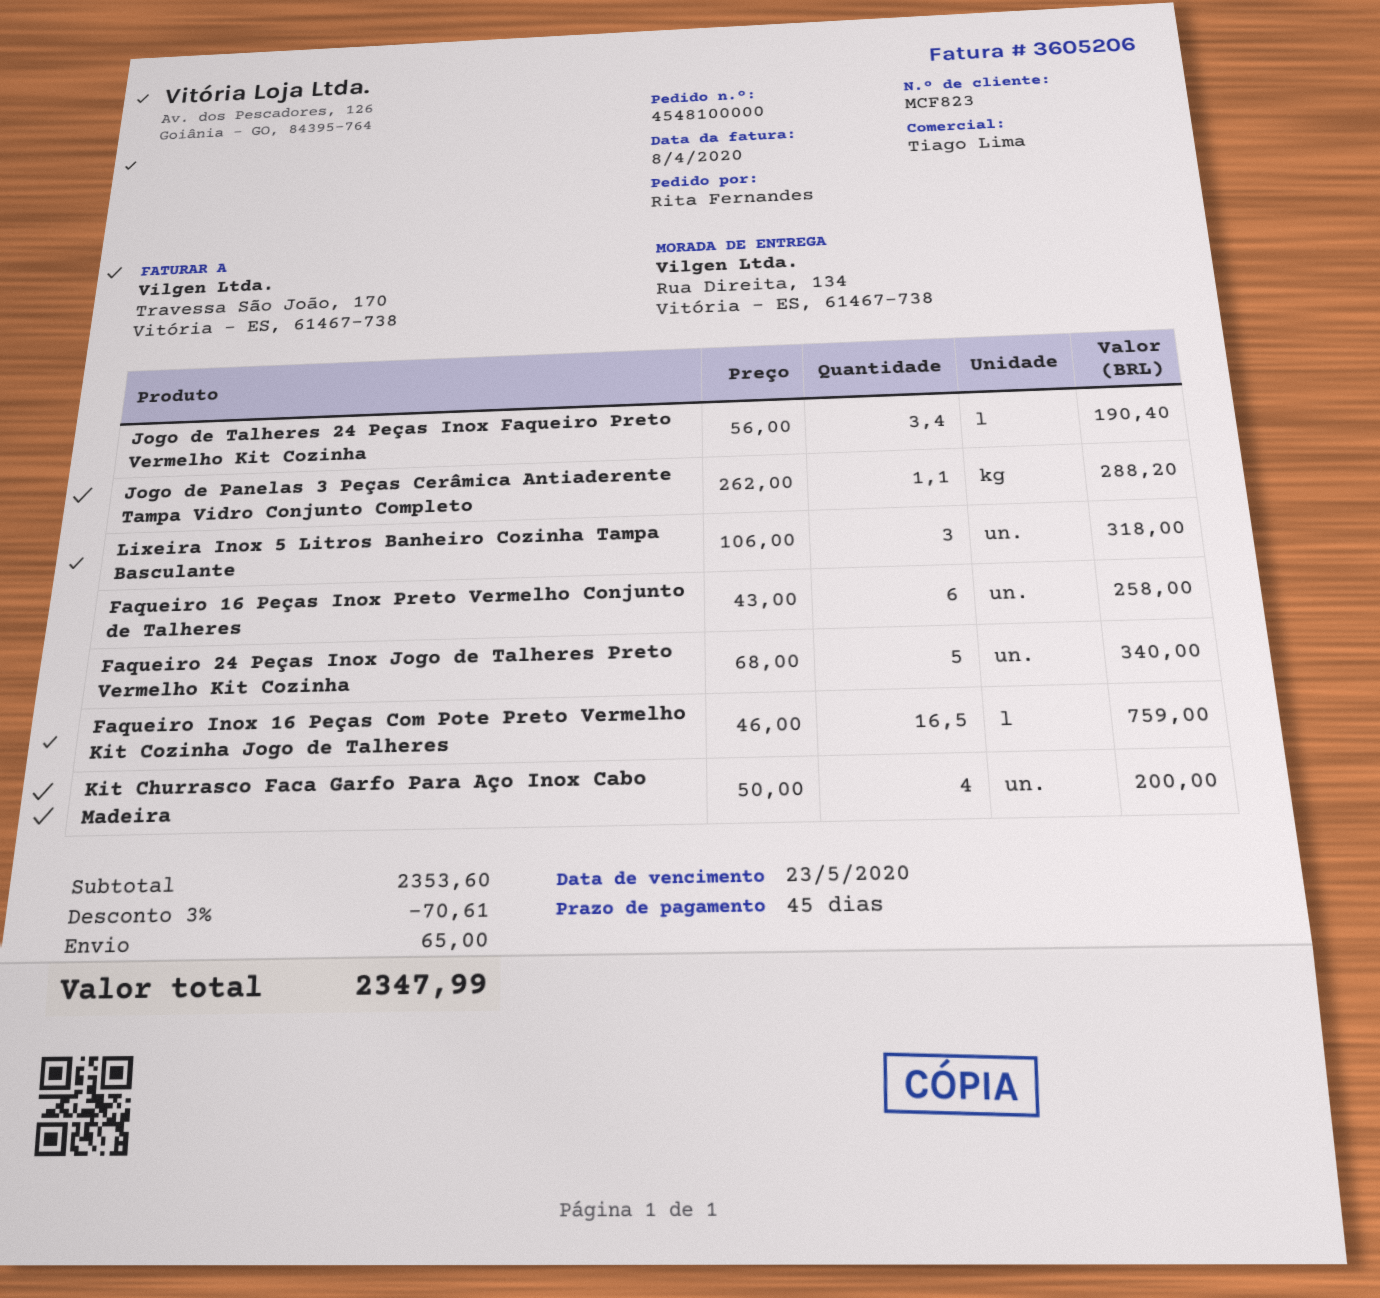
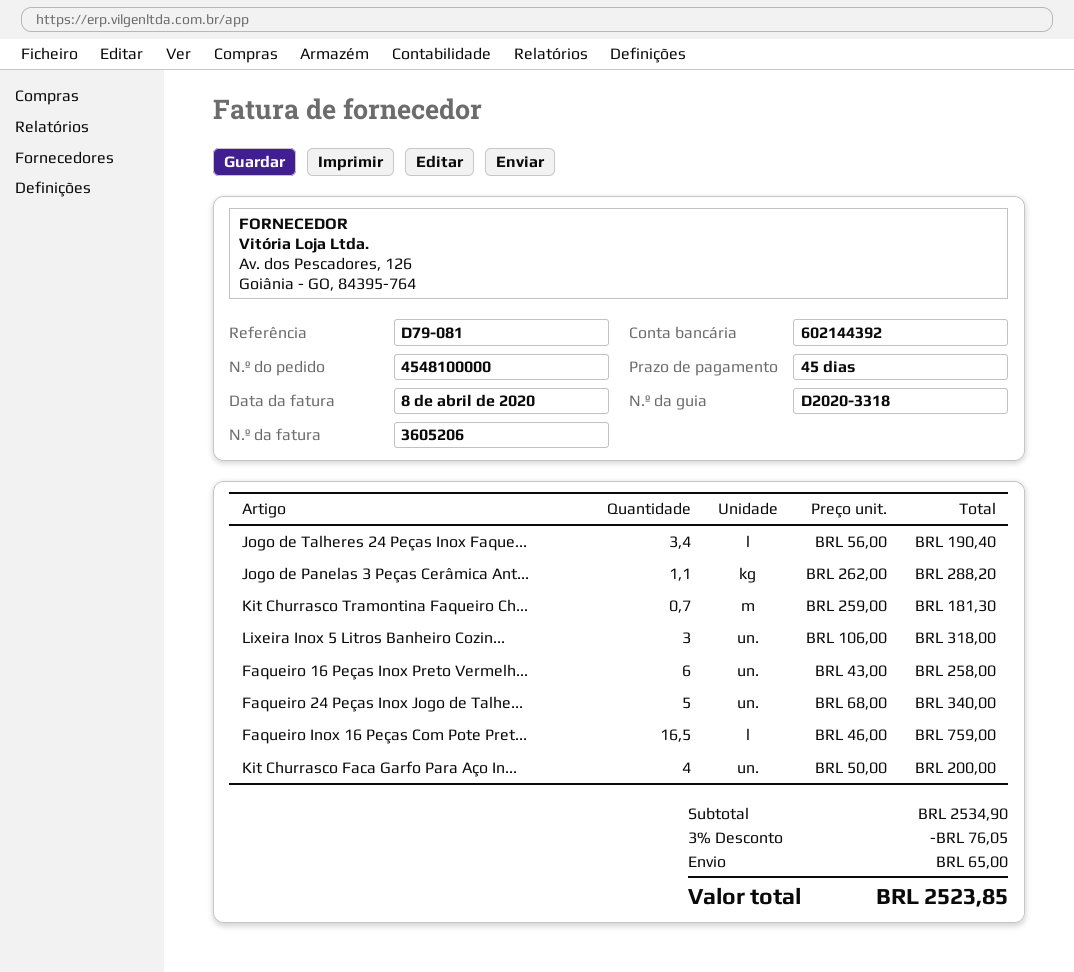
Kit Churrasco Tramontina Faqueiro Ch...: none -> 0.7 x 259.00 = 181.30
subtotal: 2353.60 -> 2534.90
discount: 3% = 70.61 -> 3% = 76.05
total: 2347.99 -> 2523.85

